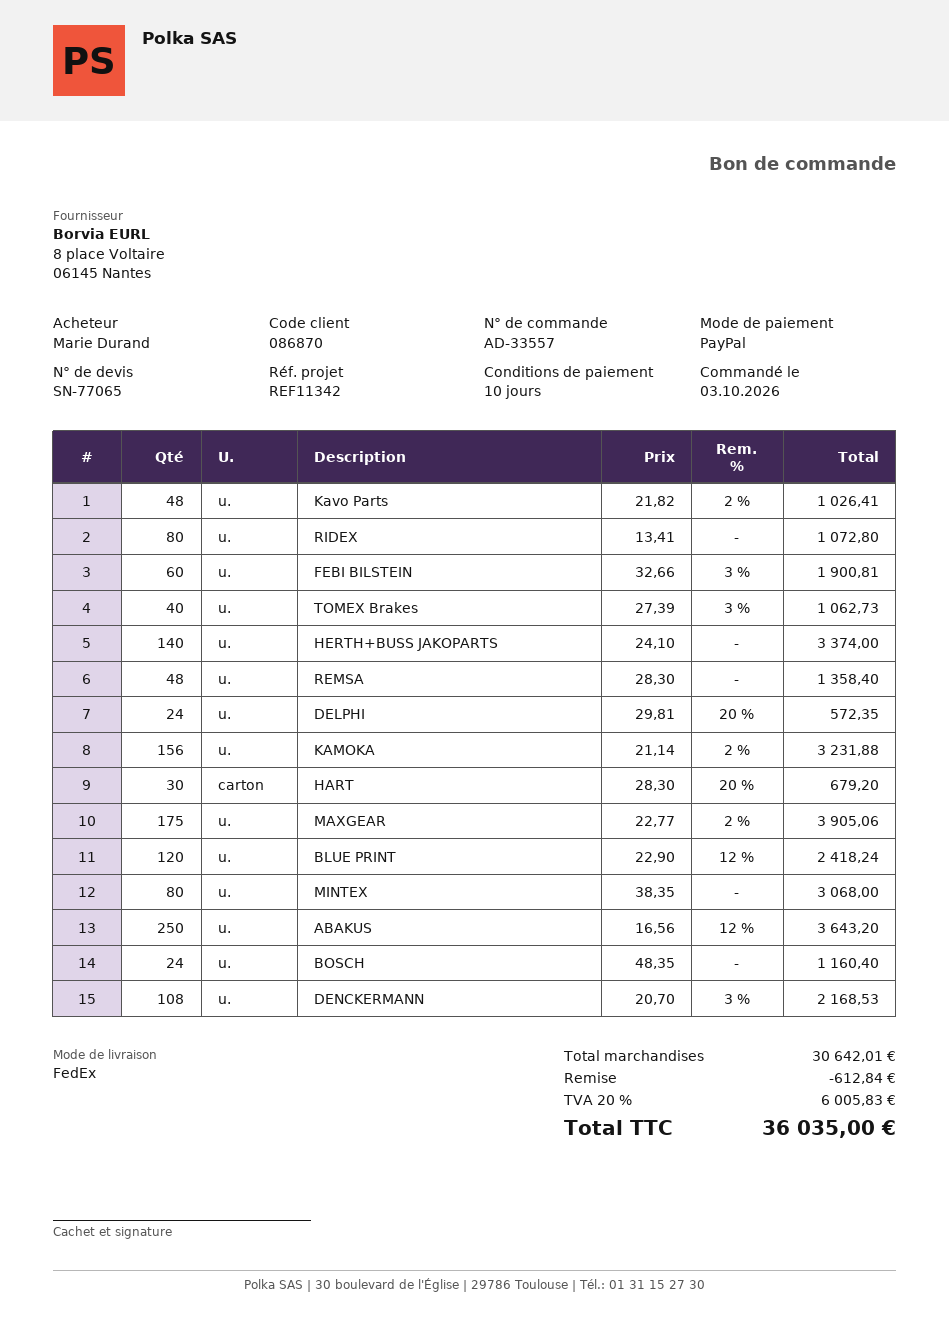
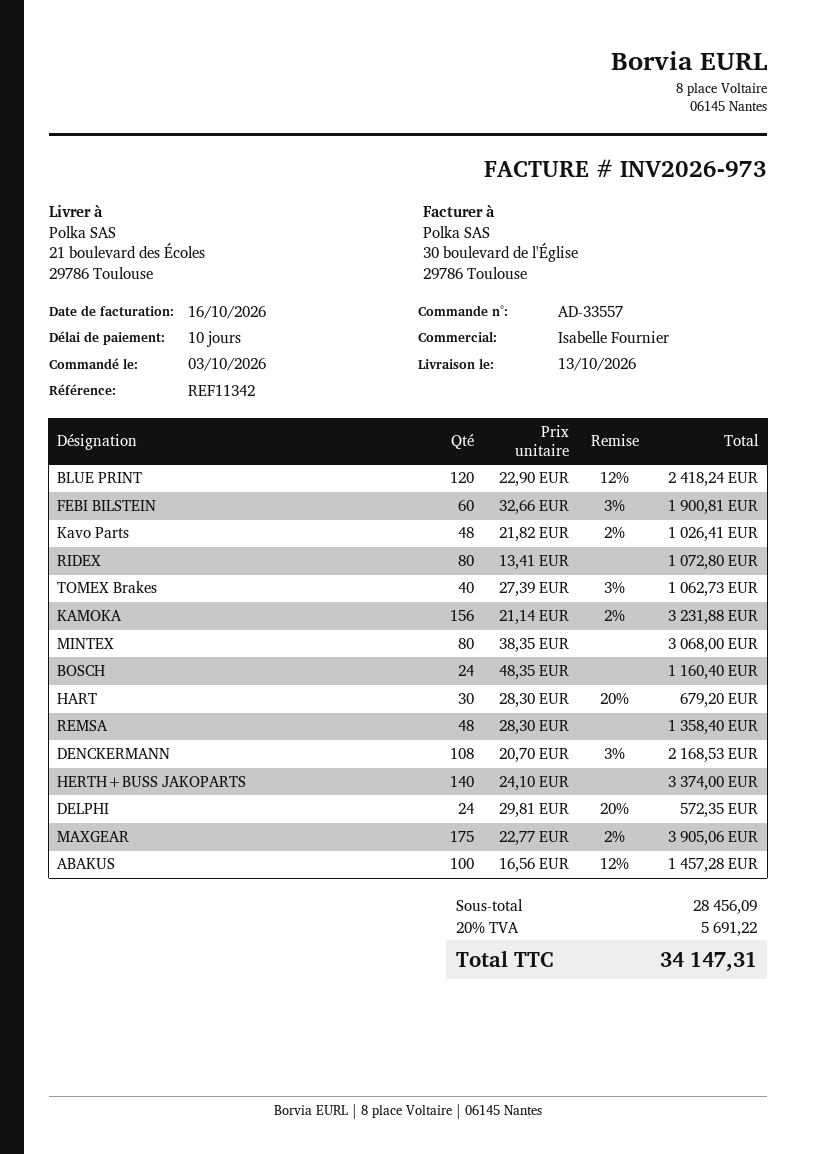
ABAKUS: 250 x 16.56 - 12% = 3643.20 -> 100 x 16.56 - 12% = 1457.28
subtotal: 30642.01 -> 28456.09
discount: 612.84 -> none
tax: 20% = 6005.83 -> 20% = 5691.22
total: 36035.00 -> 34147.31

